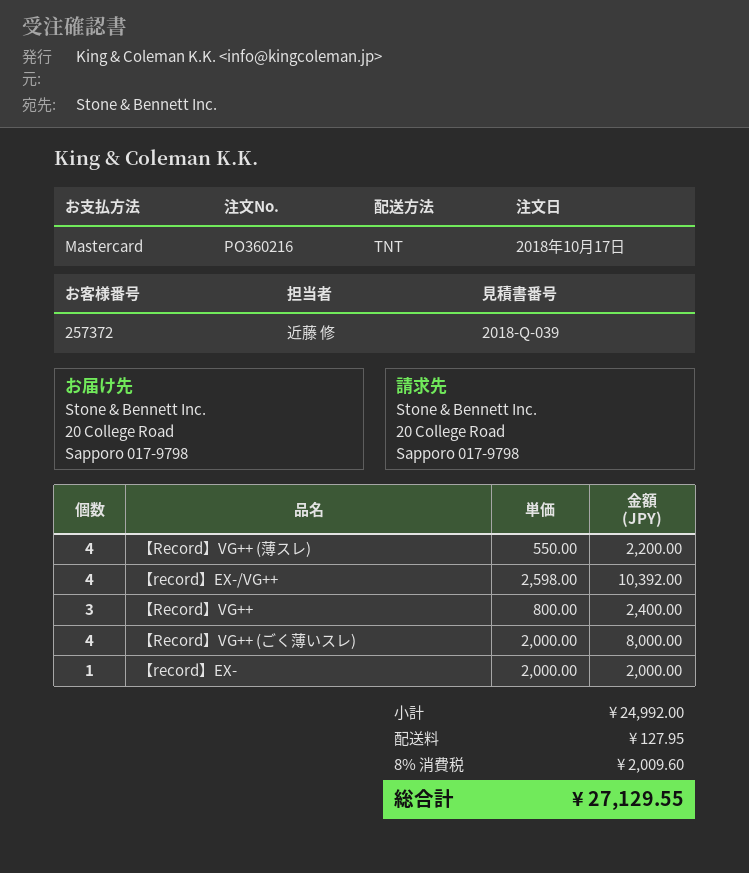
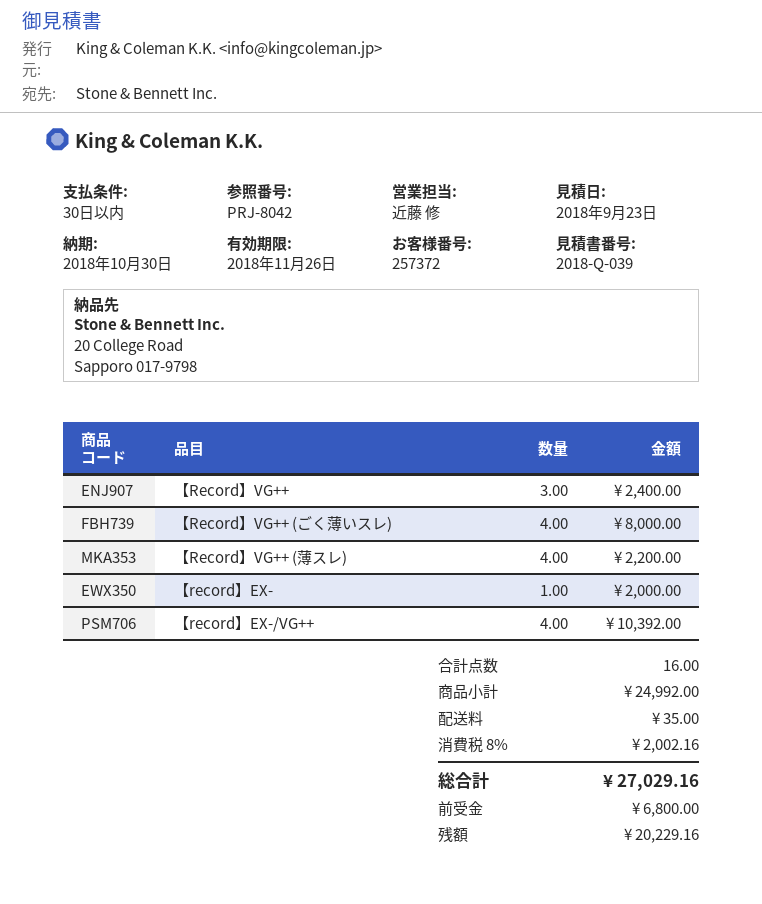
shipping: 127.95 -> 35.00
tax: 8% = 2009.60 -> 8% = 2002.16
total: 27129.55 -> 27029.16

